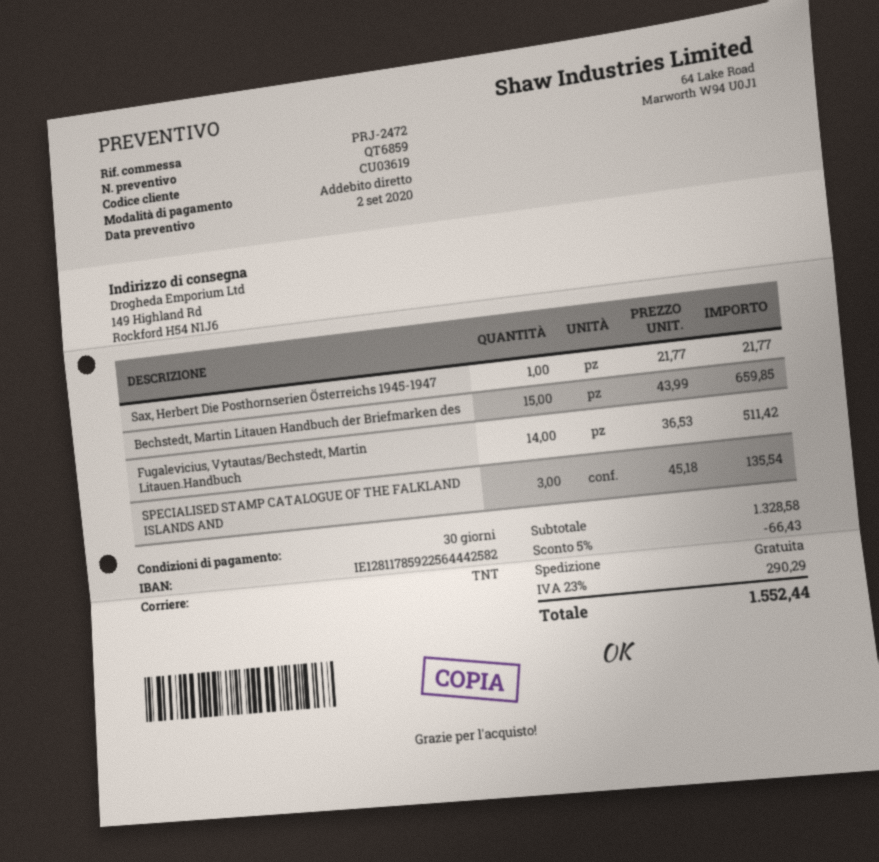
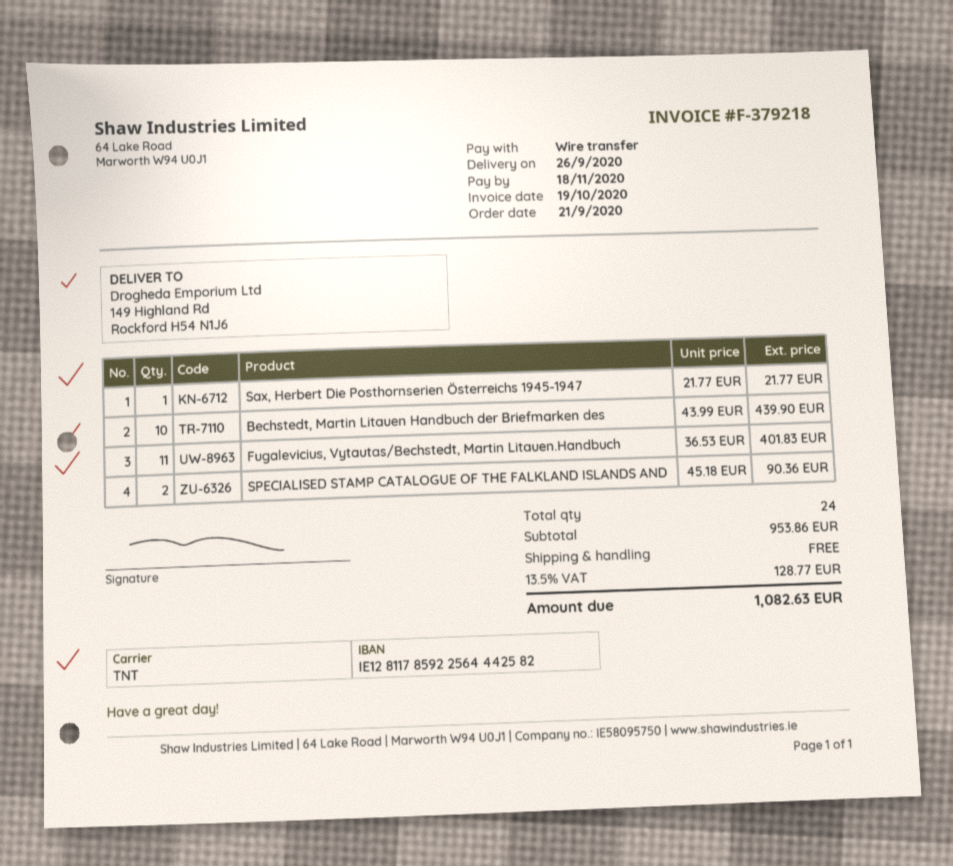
payment method: direct debit -> bank transfer
Bechstedt, Martin Litauen Handbuch der Briefmarken des: 15 x 43.99 = 659.85 -> 10 x 43.99 = 439.90
Fugalevicius, Vytautas/Bechstedt, Martin Litauen.Handbuch: 14 x 36.53 = 511.42 -> 11 x 36.53 = 401.83
SPECIALISED STAMP CATALOGUE OF THE FALKLAND ISLANDS AND: 3 x 45.18 = 135.54 -> 2 x 45.18 = 90.36
subtotal: 1328.58 -> 953.86
discount: 5% = 66.43 -> none
tax: 23% = 290.29 -> 13.5% = 128.77
total: 1552.44 -> 1082.63

